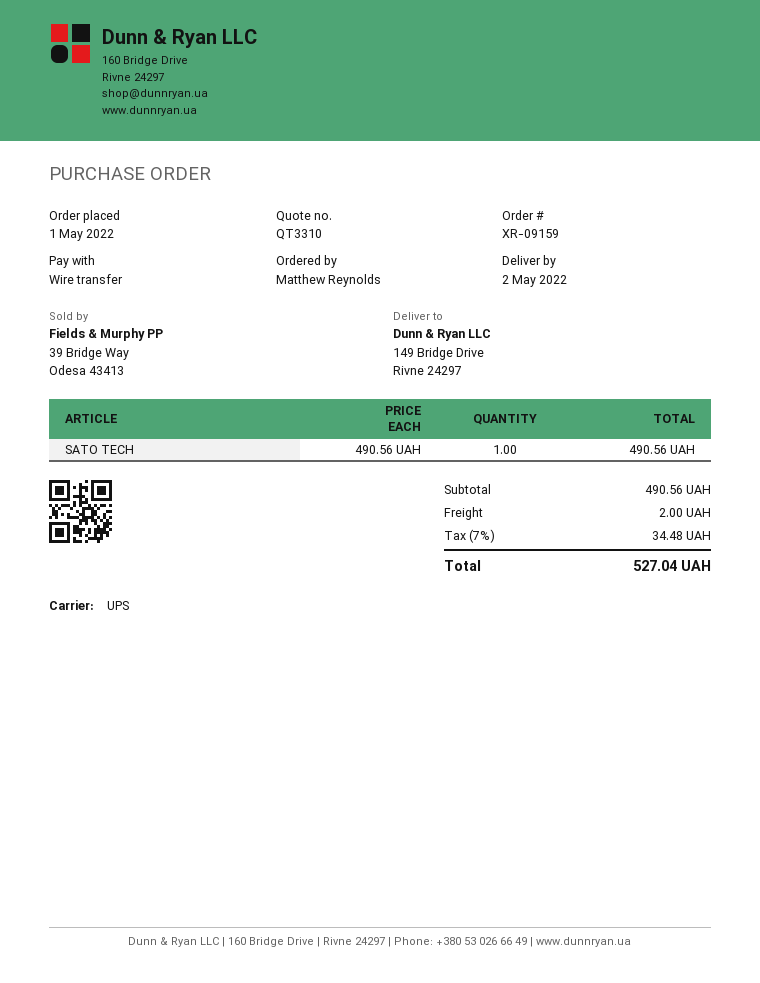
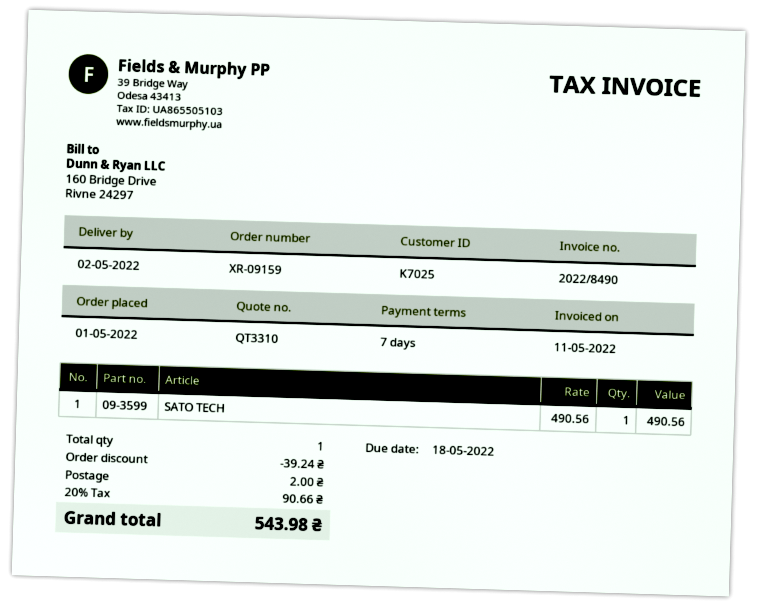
discount: none -> 39.24
tax: 7% = 34.48 -> 20% = 90.66
total: 527.04 -> 543.98

